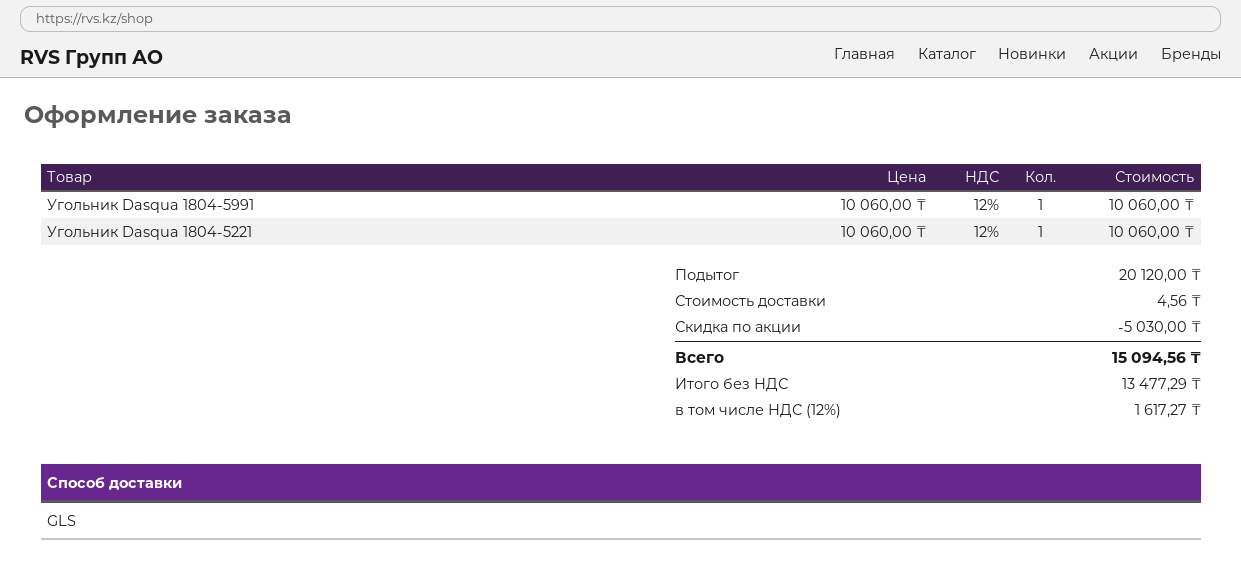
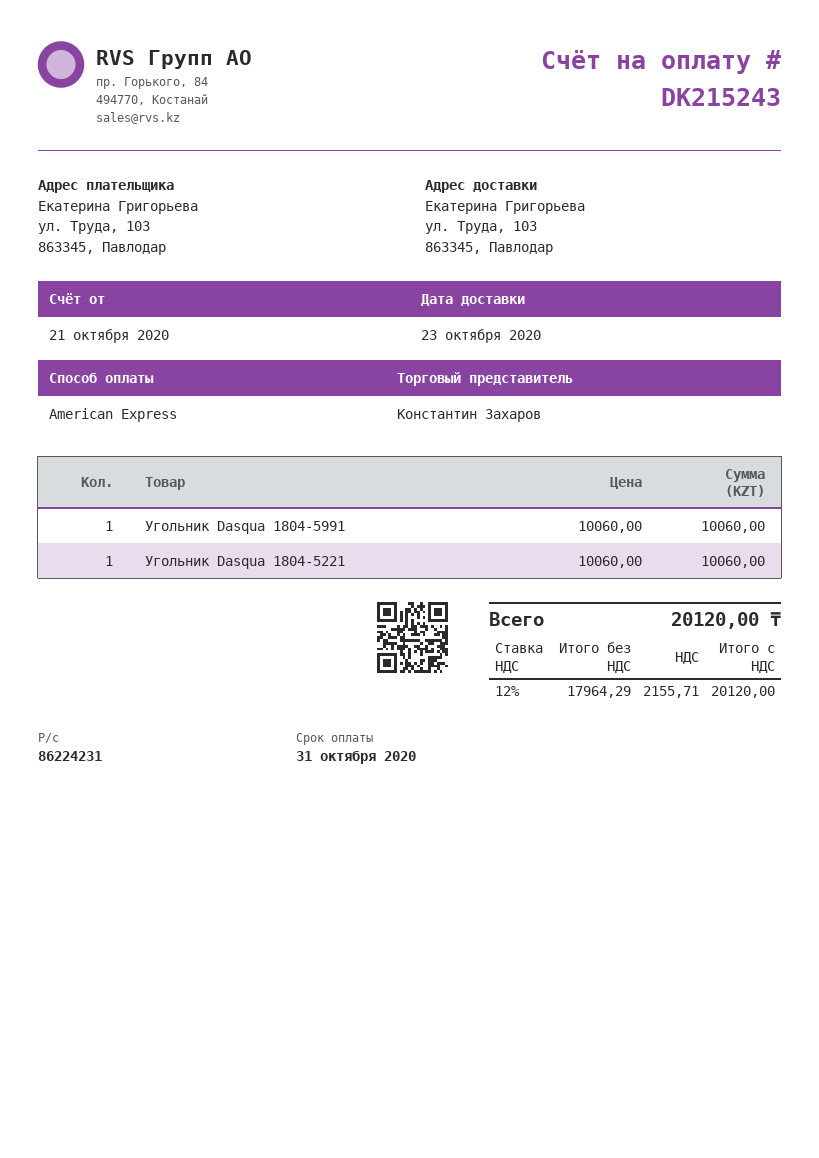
discount: 5030.00 -> none
shipping: 4.56 -> none
net: 13477.29 -> 17964.29
tax: 12% = 1617.27 -> 12% = 2155.71
total: 15094.56 -> 20120.00

